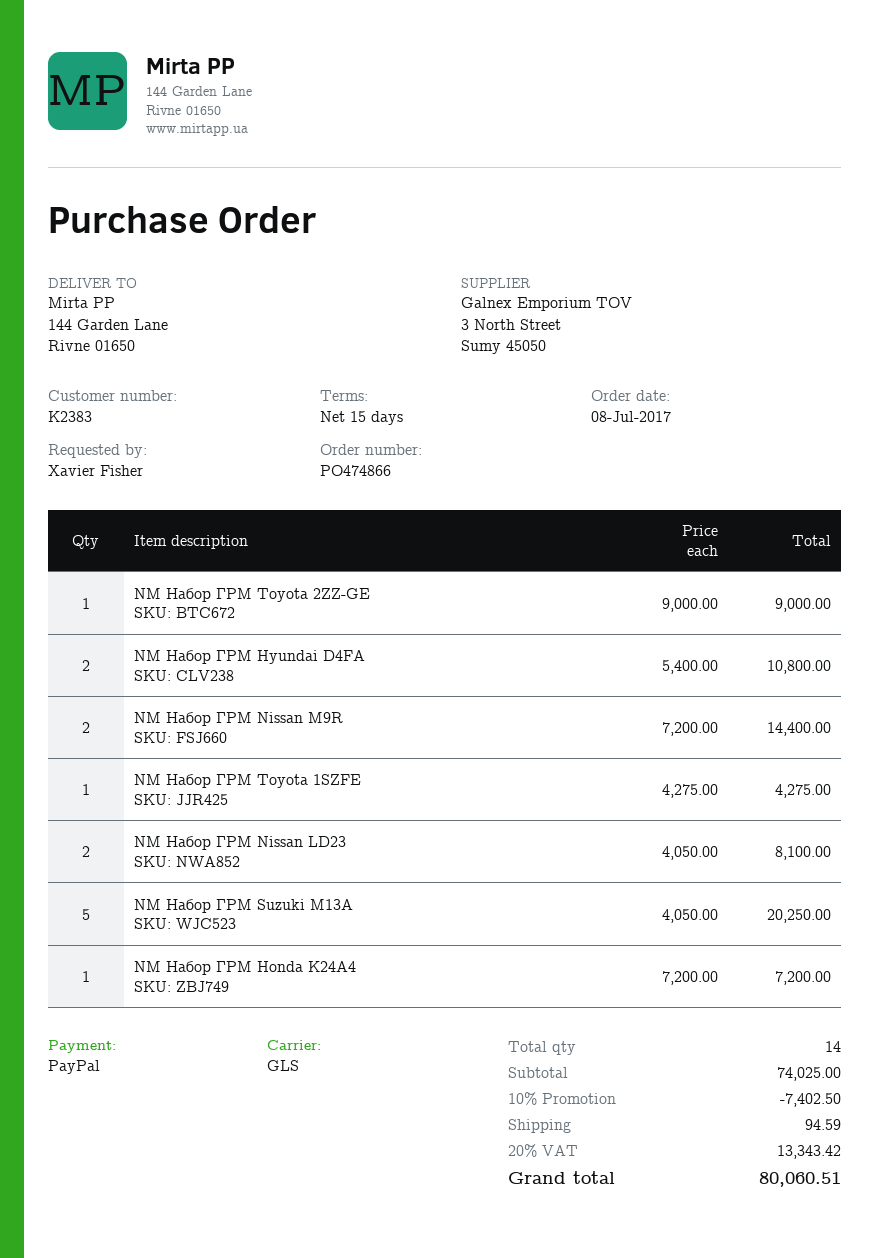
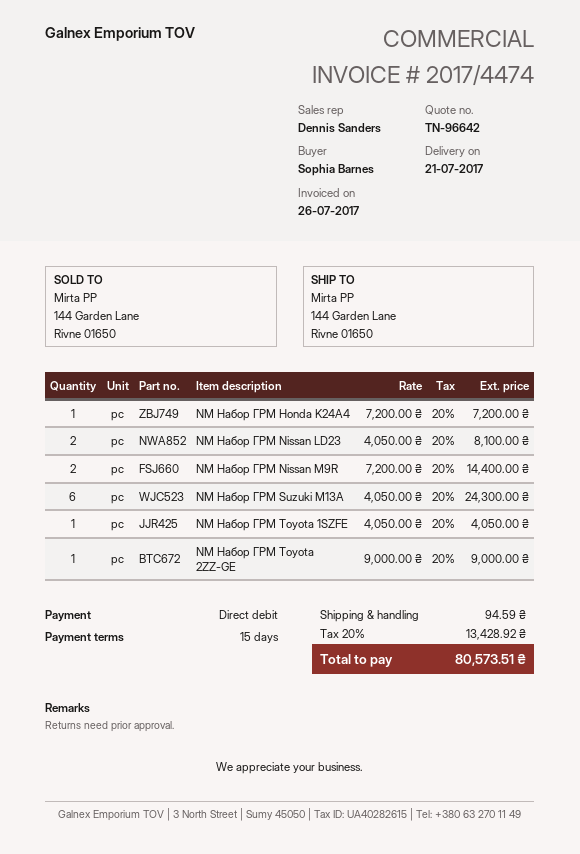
ordered by: Xavier Fisher -> Sophia Barnes
payment method: PayPal -> direct debit
NM Набор ГРМ Hyundai D4FA: 2 x 5400.00 = 10800.00 -> none
NM Набор ГРМ Toyota 1SZFE: 1 x 4275.00 = 4275.00 -> 1 x 4050.00 = 4050.00
NM Набор ГРМ Suzuki M13A: 5 x 4050.00 = 20250.00 -> 6 x 4050.00 = 24300.00
discount: 10% = 7402.50 -> none
tax: 20% = 13343.42 -> 20% = 13428.92
total: 80060.51 -> 80573.51

